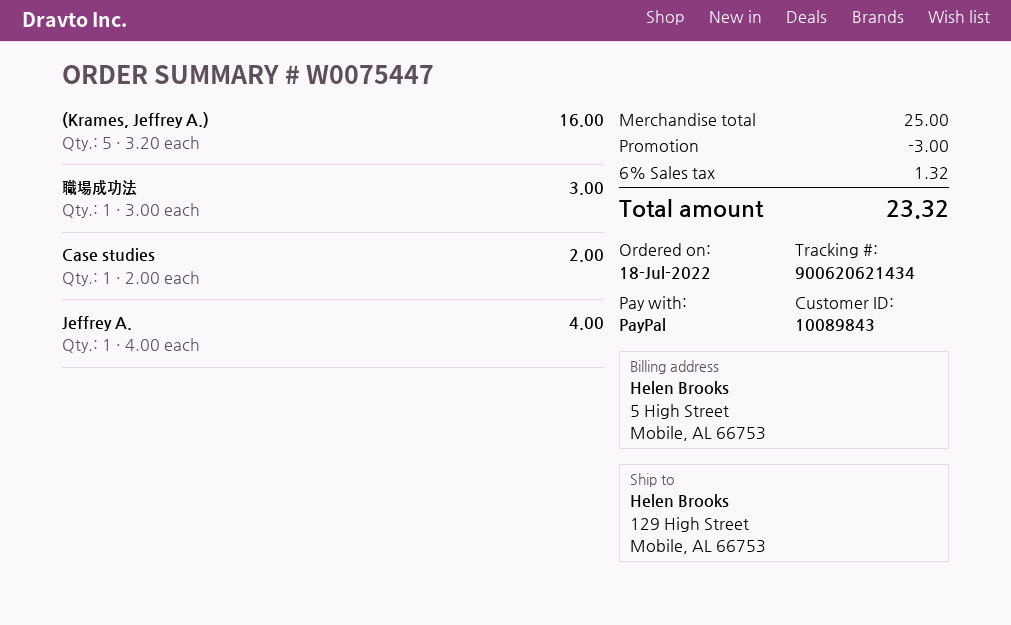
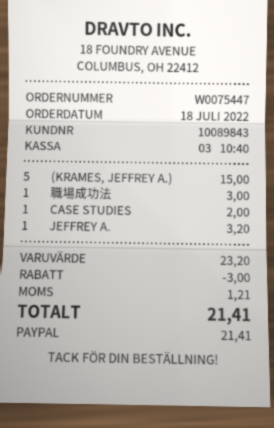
(Krames, Jeffrey A.): 5 for 16.00 -> 5 for 15.00
Jeffrey A.: 1 for 4.00 -> 1 for 3.20
subtotal: 25.00 -> 23.20
tax: 1.32 -> 1.21
total: 23.32 -> 21.41

